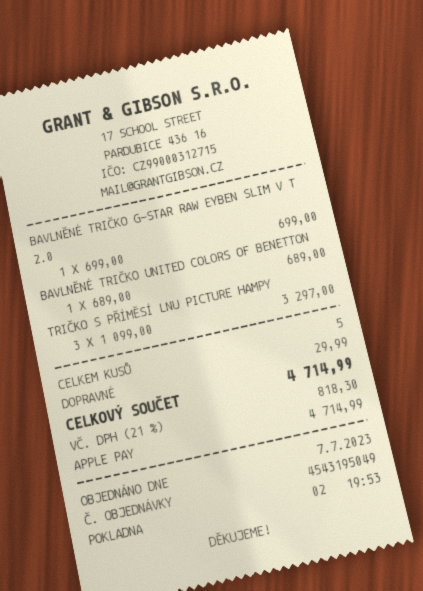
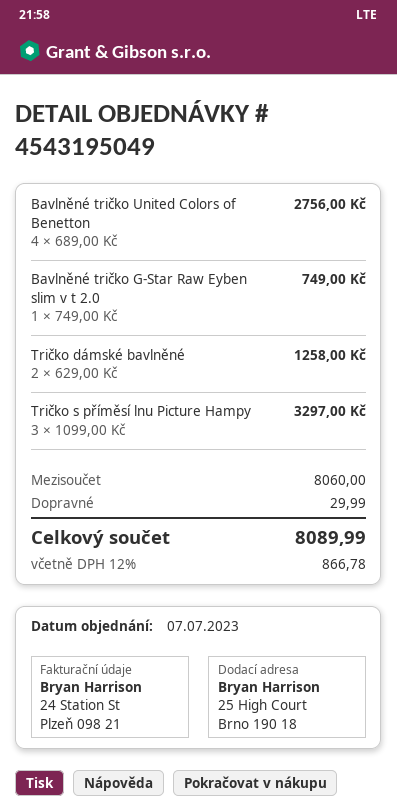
BAVLNĚNÉ TRIČKO G-STAR RAW EYBEN SLIM V T 2.0: 1 x 699.00 = 699.00 -> 1 x 749.00 = 749.00
BAVLNĚNÉ TRIČKO UNITED COLORS OF BENETTON: 1 x 689.00 = 689.00 -> 4 x 689.00 = 2756.00
Tričko dámské bavlněné: none -> 2 x 629.00 = 1258.00
tax: 21% = 818.30 -> 12% = 866.78
total: 4714.99 -> 8089.99

